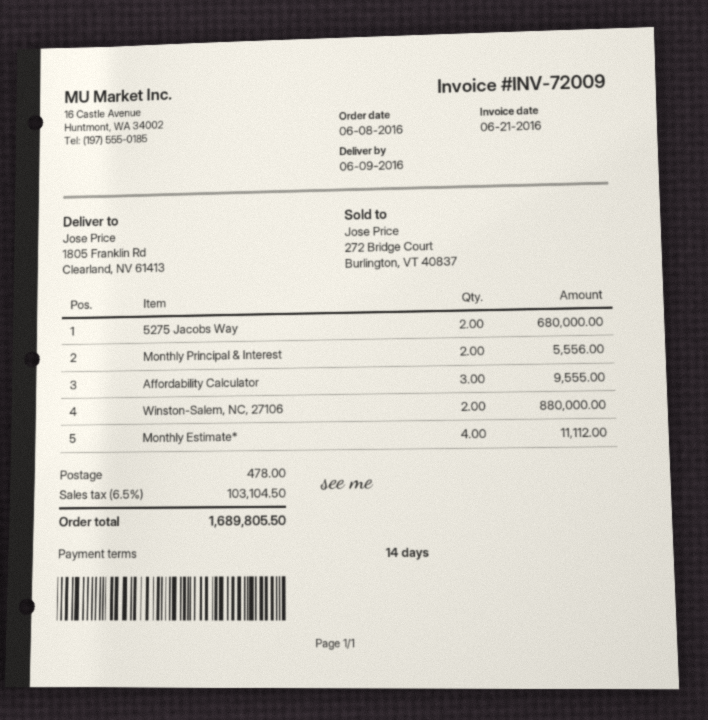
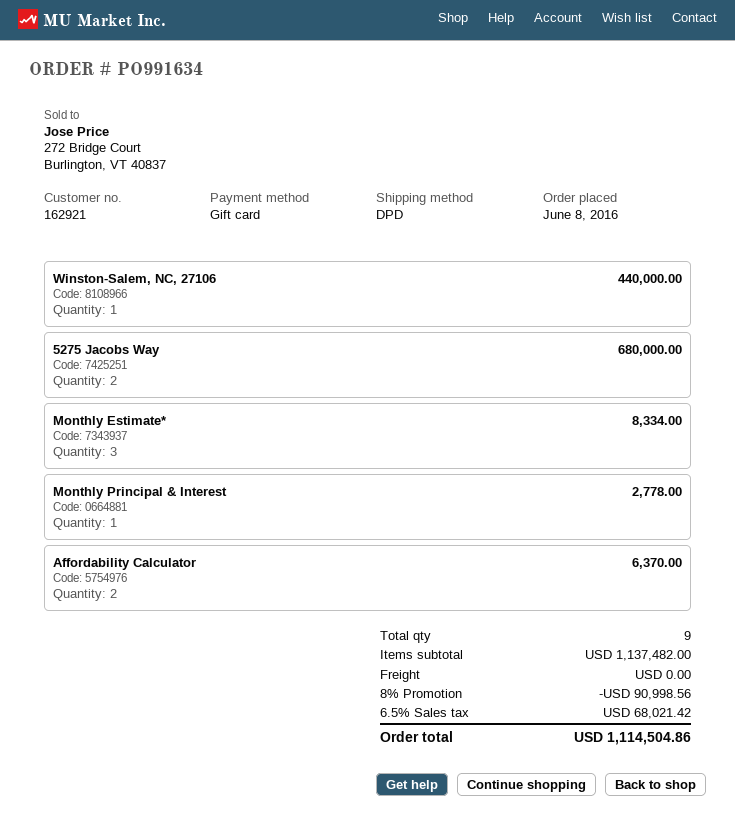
Monthly Principal & Interest: 2 for 5556.00 -> 1 for 2778.00
Affordability Calculator: 3 for 9555.00 -> 2 for 6370.00
Winston-Salem, NC, 27106: 2 for 880000.00 -> 1 for 440000.00
Monthly Estimate*: 4 for 11112.00 -> 3 for 8334.00
discount: none -> 8% = 90998.56
shipping: 478.00 -> 0.00
tax: 6.5% = 103104.50 -> 6.5% = 68021.42
total: 1689805.50 -> 1114504.86

